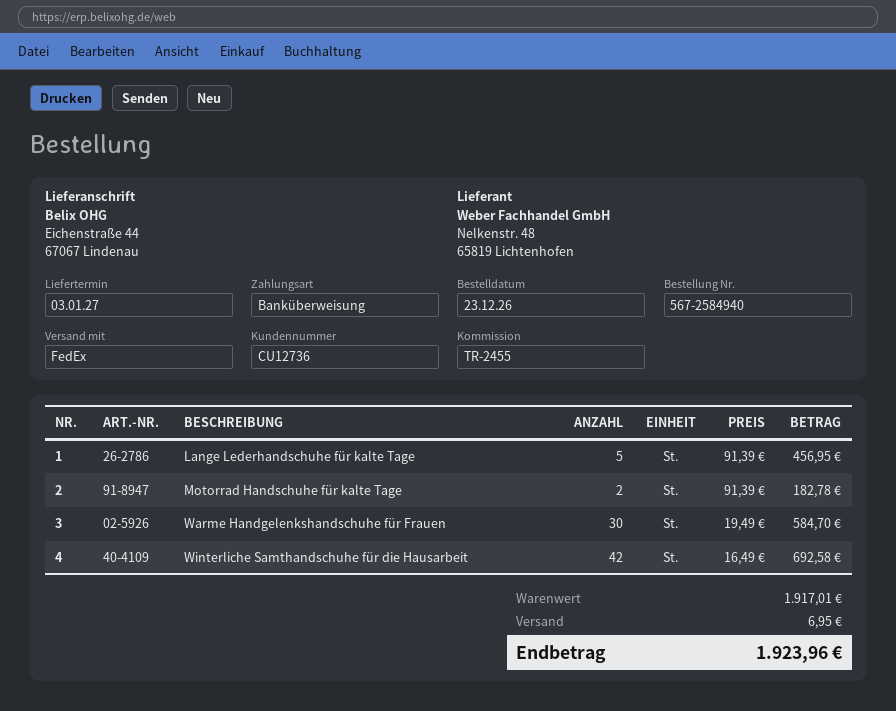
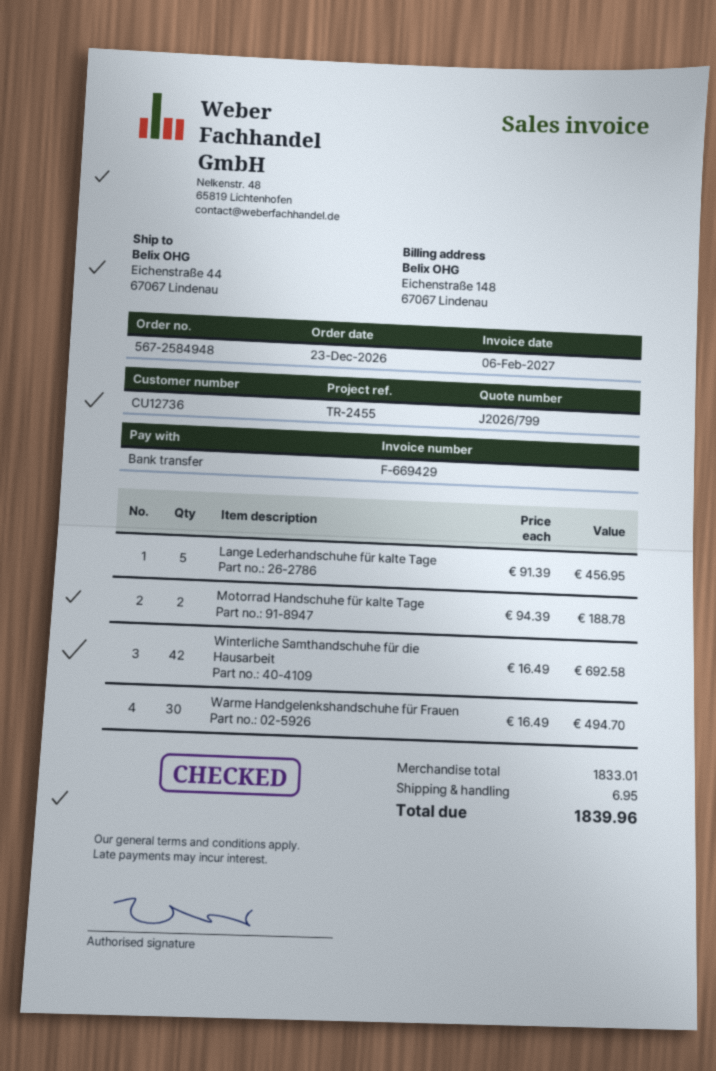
order number: 567-2584940 -> 567-2584948
Motorrad Handschuhe für kalte Tage: 2 x 91.39 = 182.78 -> 2 x 94.39 = 188.78
Warme Handgelenkshandschuhe für Frauen: 30 x 19.49 = 584.70 -> 30 x 16.49 = 494.70
subtotal: 1917.01 -> 1833.01
total: 1923.96 -> 1839.96

